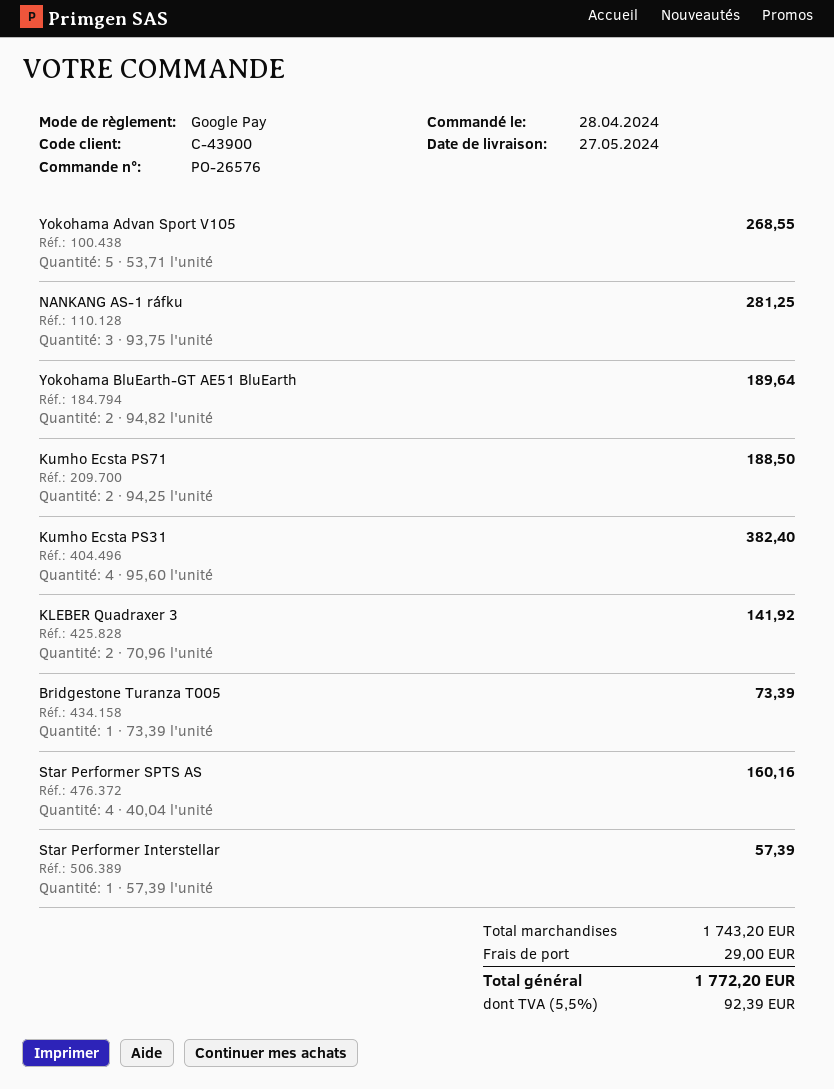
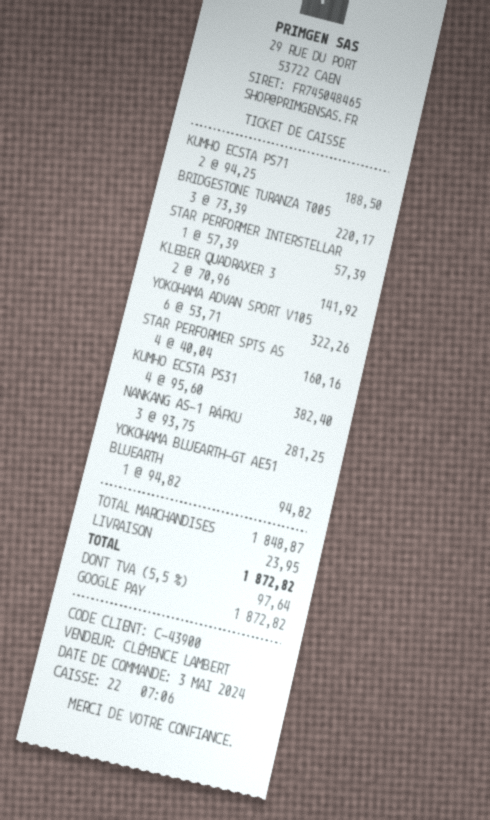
order date: 2024-04-28 -> 2024-05-03
Yokohama Advan Sport V105: 5 x 53.71 = 268.55 -> 6 x 53.71 = 322.26
Yokohama BluEarth-GT AE51 BluEarth: 2 x 94.82 = 189.64 -> 1 x 94.82 = 94.82
Bridgestone Turanza T005: 1 x 73.39 = 73.39 -> 3 x 73.39 = 220.17
subtotal: 1743.20 -> 1848.87
shipping: 29.00 -> 23.95
tax: 5.5% = 92.39 -> 5.5% = 97.64
total: 1772.20 -> 1872.82

